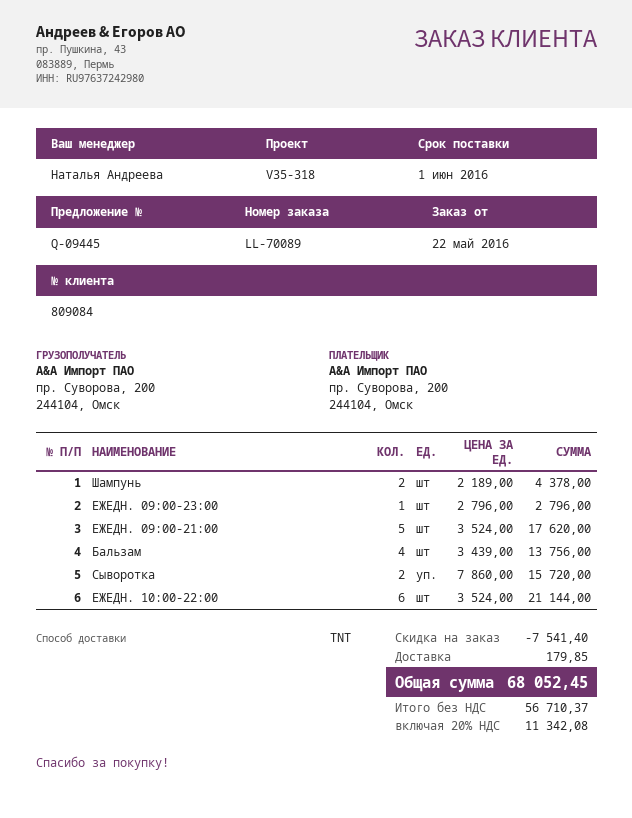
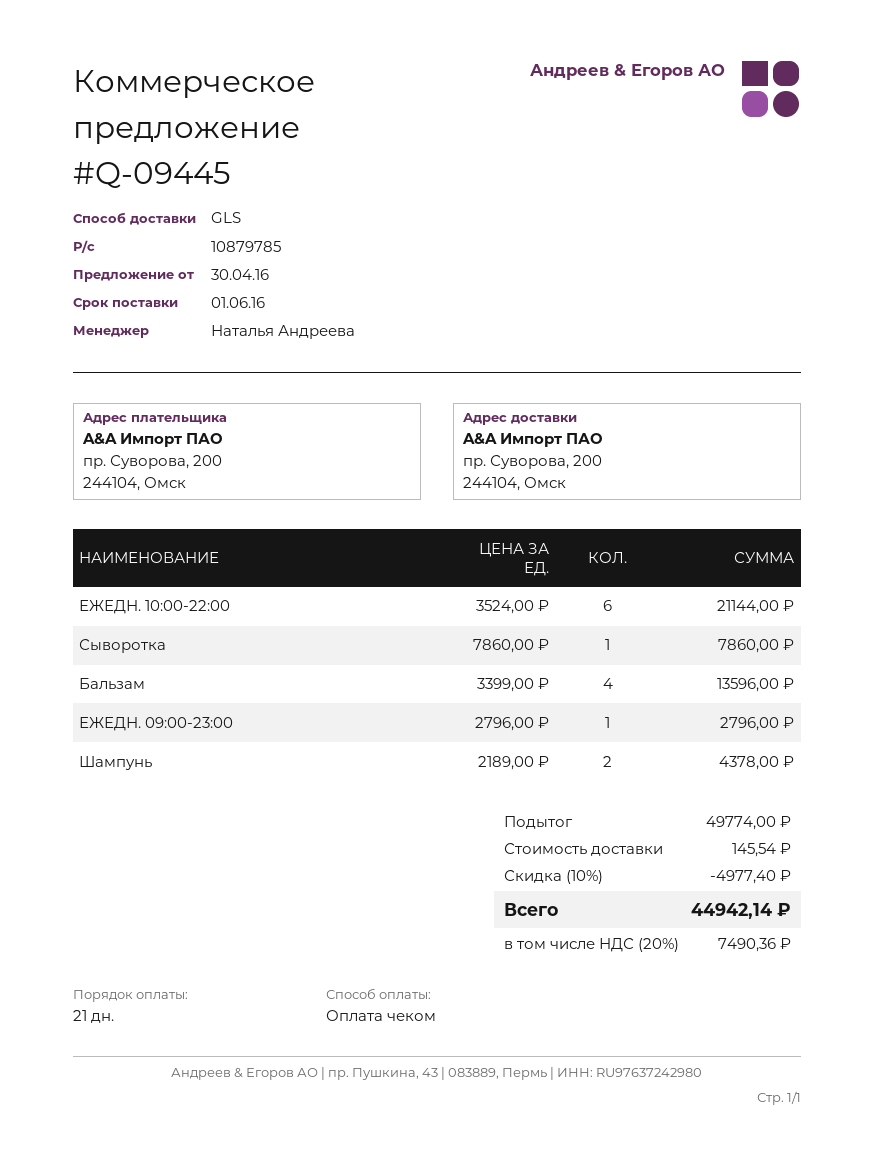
shipping method: TNT -> GLS
ЕЖЕДН. 09:00-21:00: 5 x 3524.00 = 17620.00 -> none
Бальзам: 4 x 3439.00 = 13756.00 -> 4 x 3399.00 = 13596.00
Сыворотка: 2 x 7860.00 = 15720.00 -> 1 x 7860.00 = 7860.00
discount: 7541.40 -> 4977.40
shipping: 179.85 -> 145.54
tax: 20% = 11342.08 -> 20% = 7490.36
total: 68052.45 -> 44942.14

